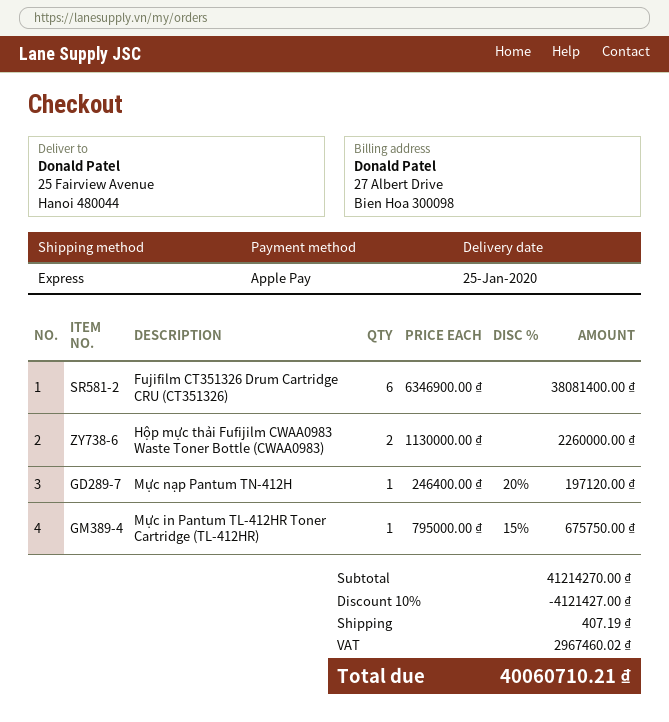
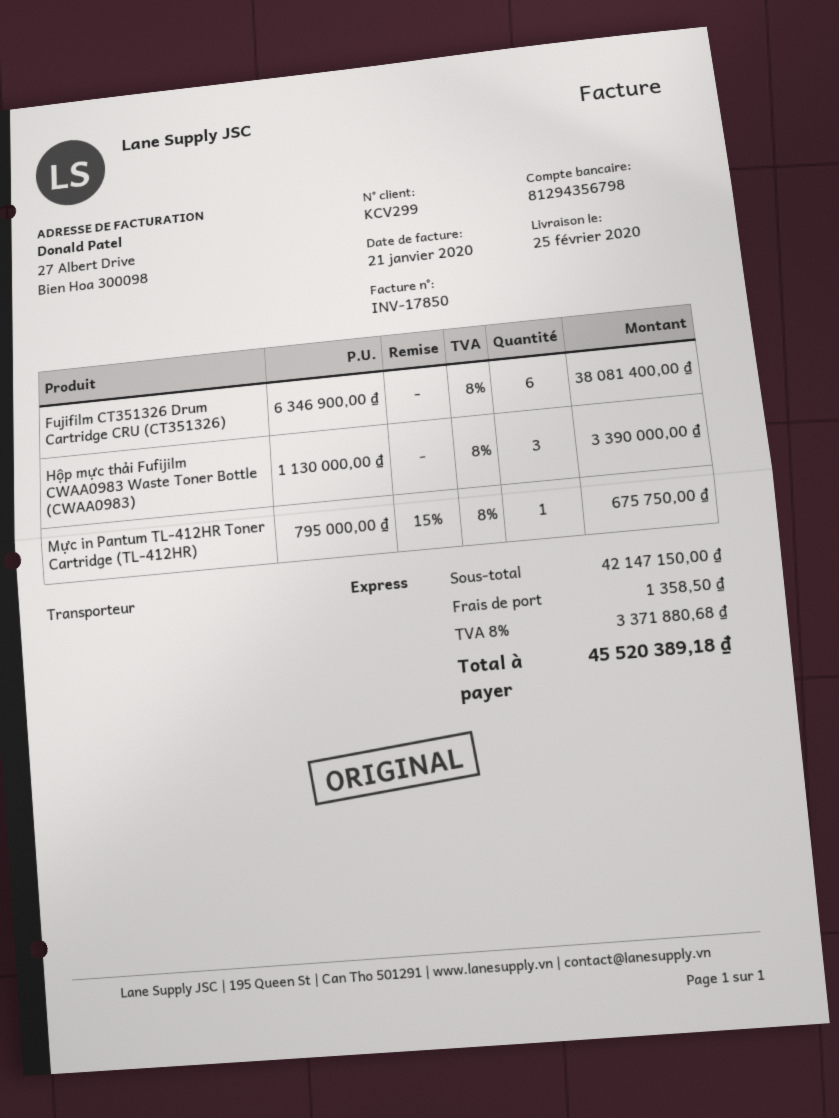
delivery date: 2020-01-25 -> 2020-02-25
Hộp mực thải Fufijilm CWAA0983 Waste Toner Bottle (CWAA0983): 2 x 1130000.00 = 2260000.00 -> 3 x 1130000.00 = 3390000.00
Mực nạp Pantum TN-412H: 1 x 246400.00 - 20% = 197120.00 -> none
subtotal: 41214270.00 -> 42147150.00
discount: 10% = 4121427.00 -> none
shipping: 407.19 -> 1358.50
tax: 2967460.02 -> 3371880.68
total: 40060710.21 -> 45520389.18

